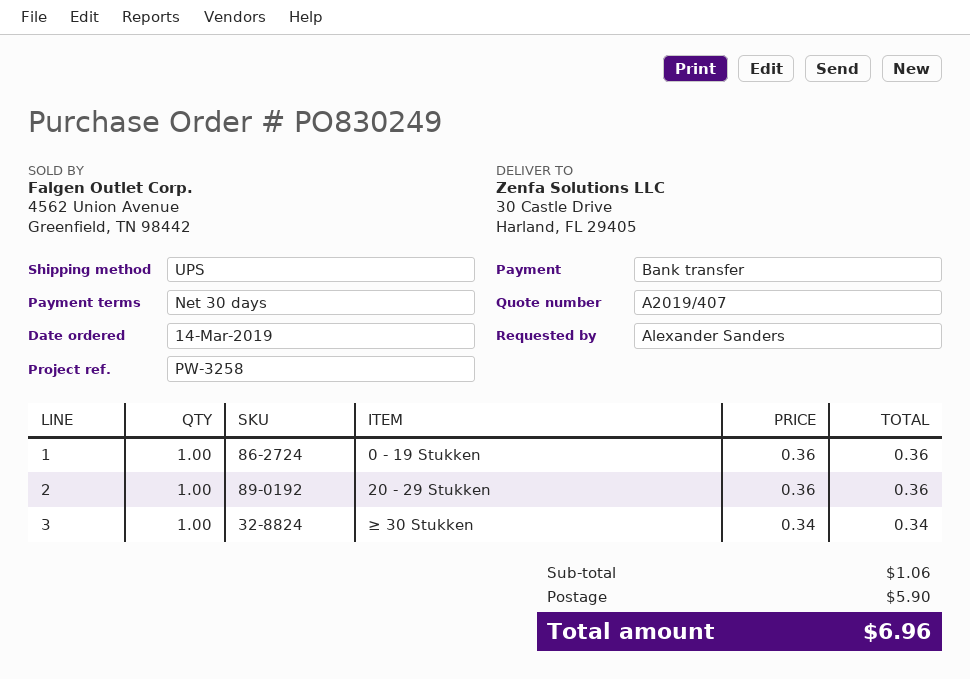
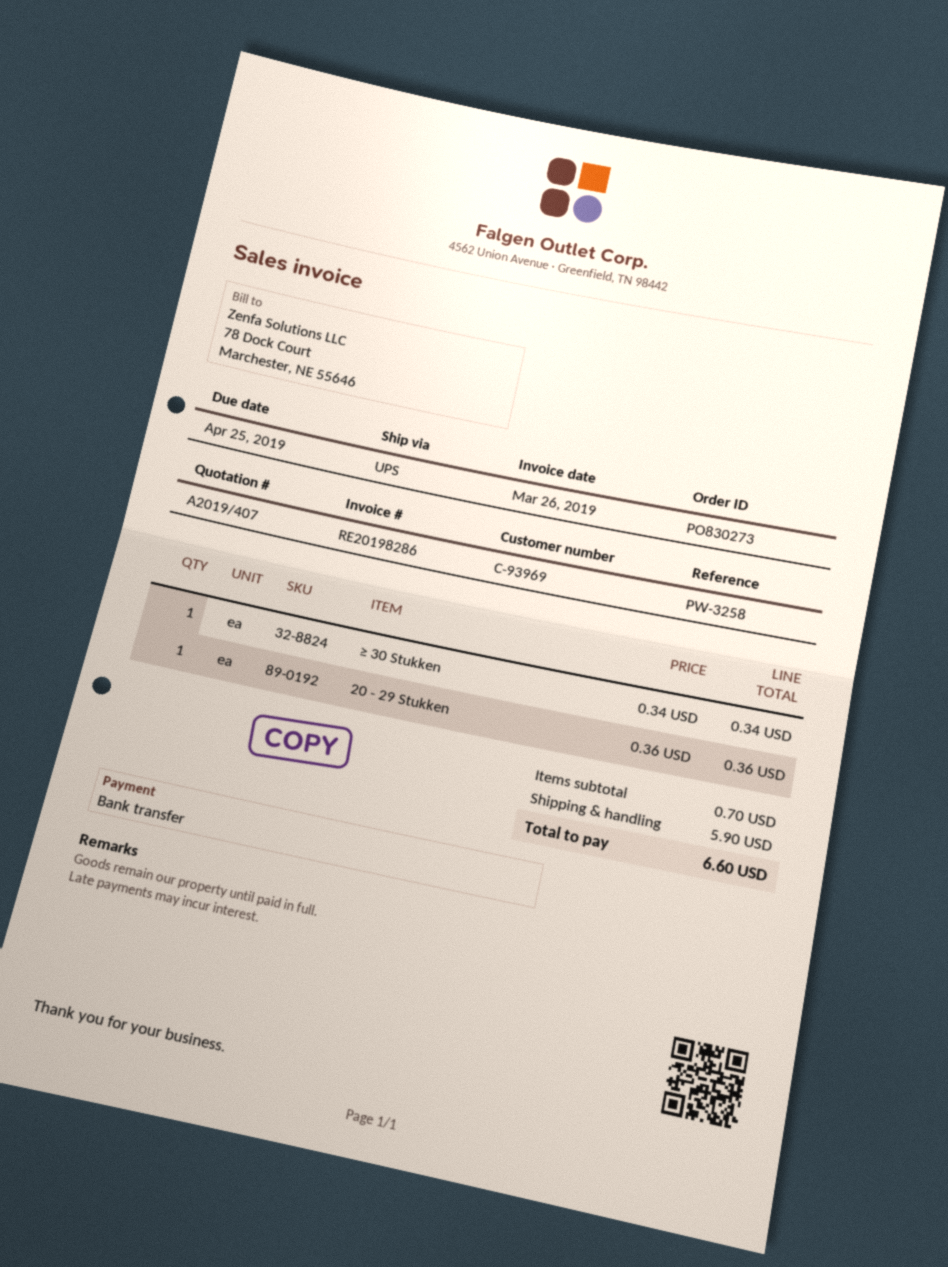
order number: PO830249 -> PO830273
0 - 19 Stukken: 1 x 0.36 = 0.36 -> none
subtotal: 1.06 -> 0.70
total: 6.96 -> 6.60

